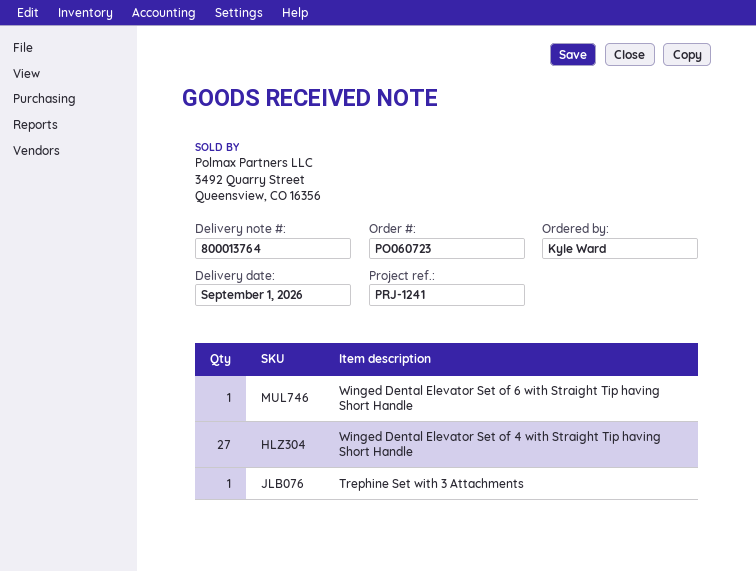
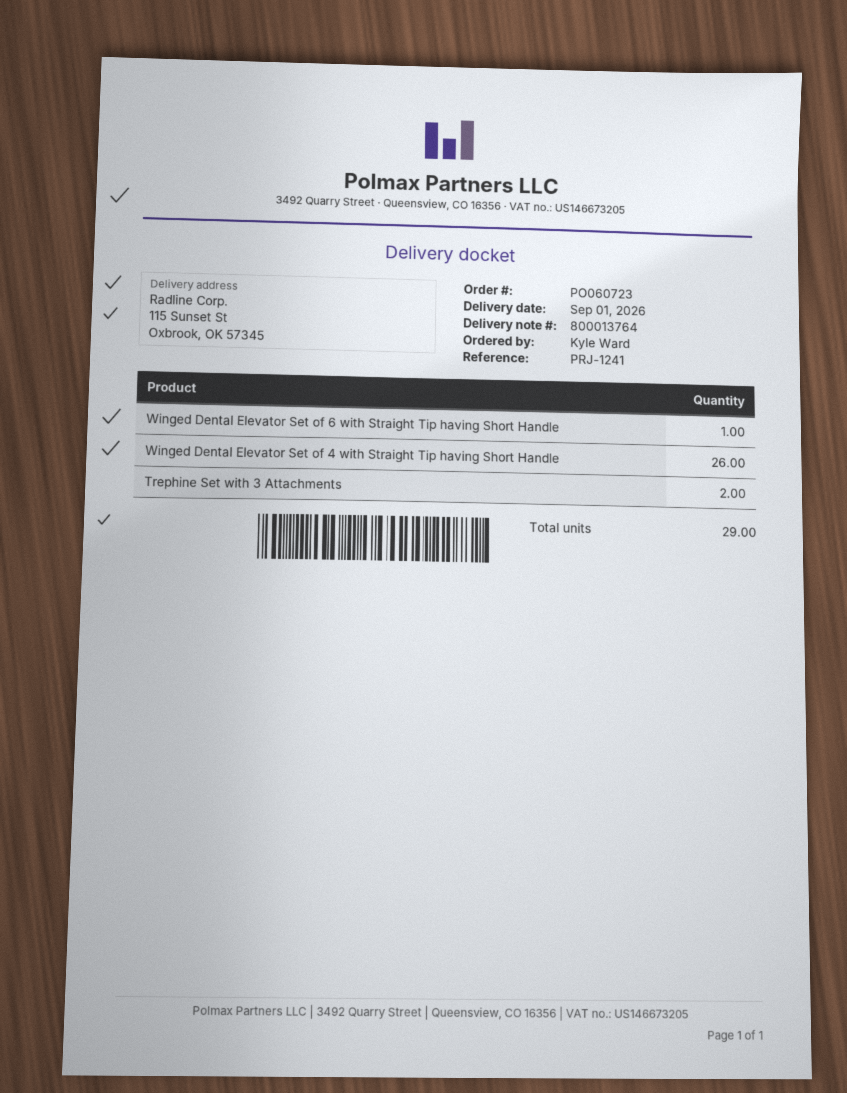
Winged Dental Elevator Set of 4 with Straight Tip having Short Handle: 27 -> 26
Trephine Set with 3 Attachments: 1 -> 2

